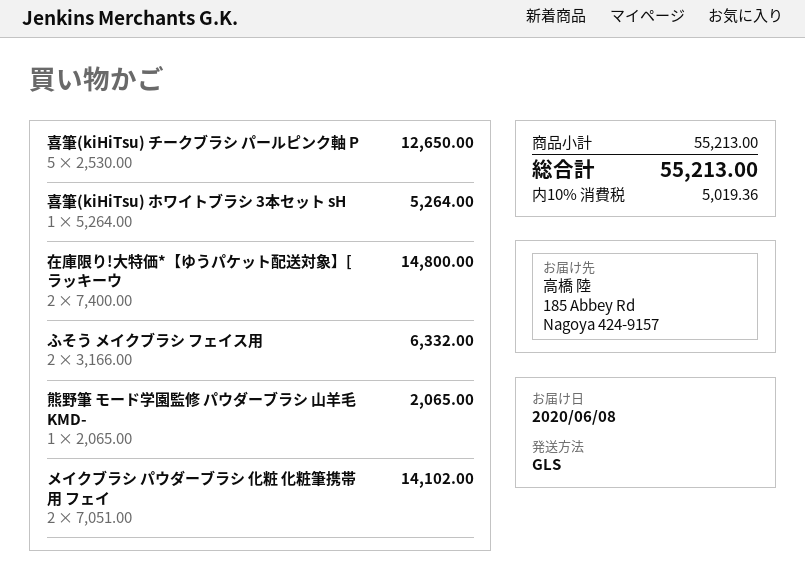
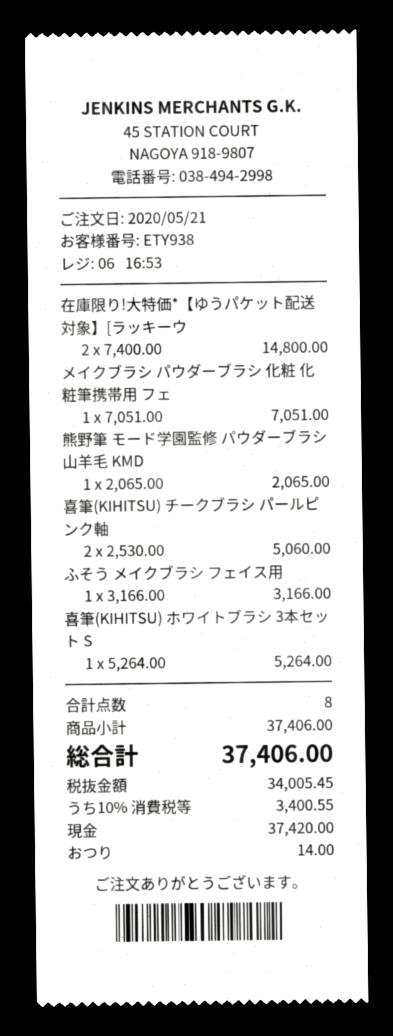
喜筆(kiHiTsu) チークブラシ パールピンク軸 P: 5 x 2530.00 = 12650.00 -> 2 x 2530.00 = 5060.00
ふそう メイクブラシ フェイス用: 2 x 3166.00 = 6332.00 -> 1 x 3166.00 = 3166.00
メイクブラシ パウダーブラシ 化粧 化粧筆携帯用 フェイ: 2 x 7051.00 = 14102.00 -> 1 x 7051.00 = 7051.00
subtotal: 55213.00 -> 37406.00
tax: 10% = 5019.36 -> 10% = 3400.55
total: 55213.00 -> 37406.00

